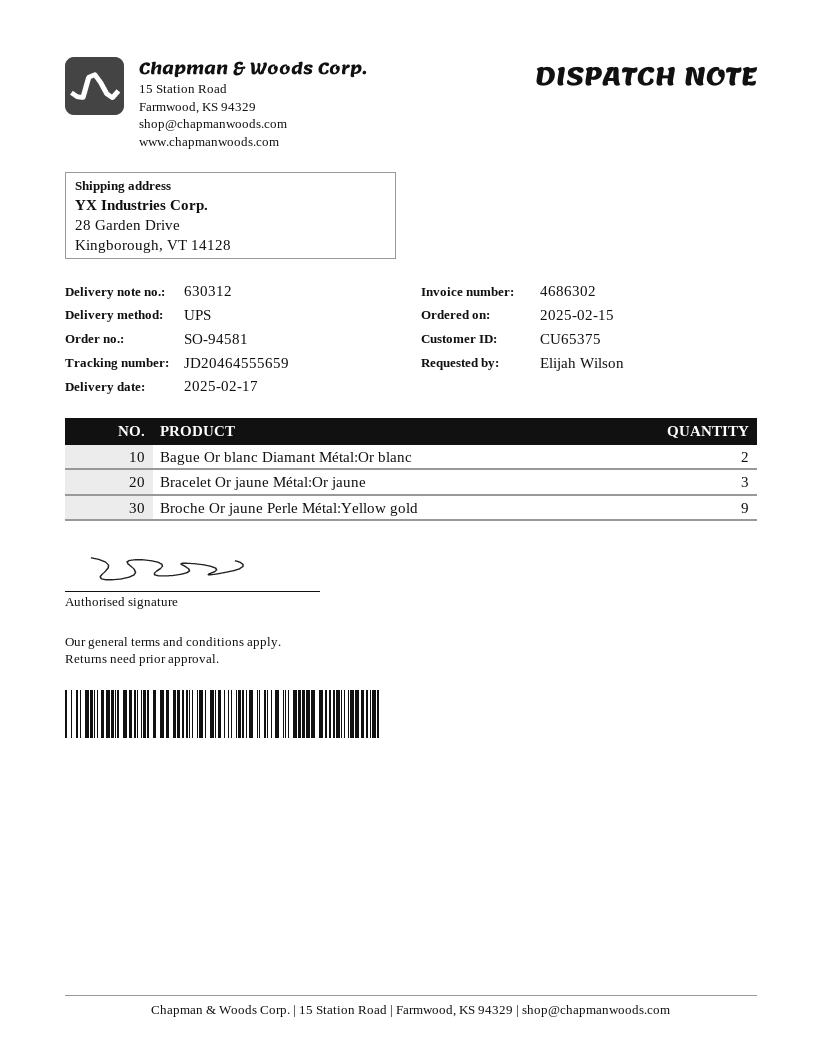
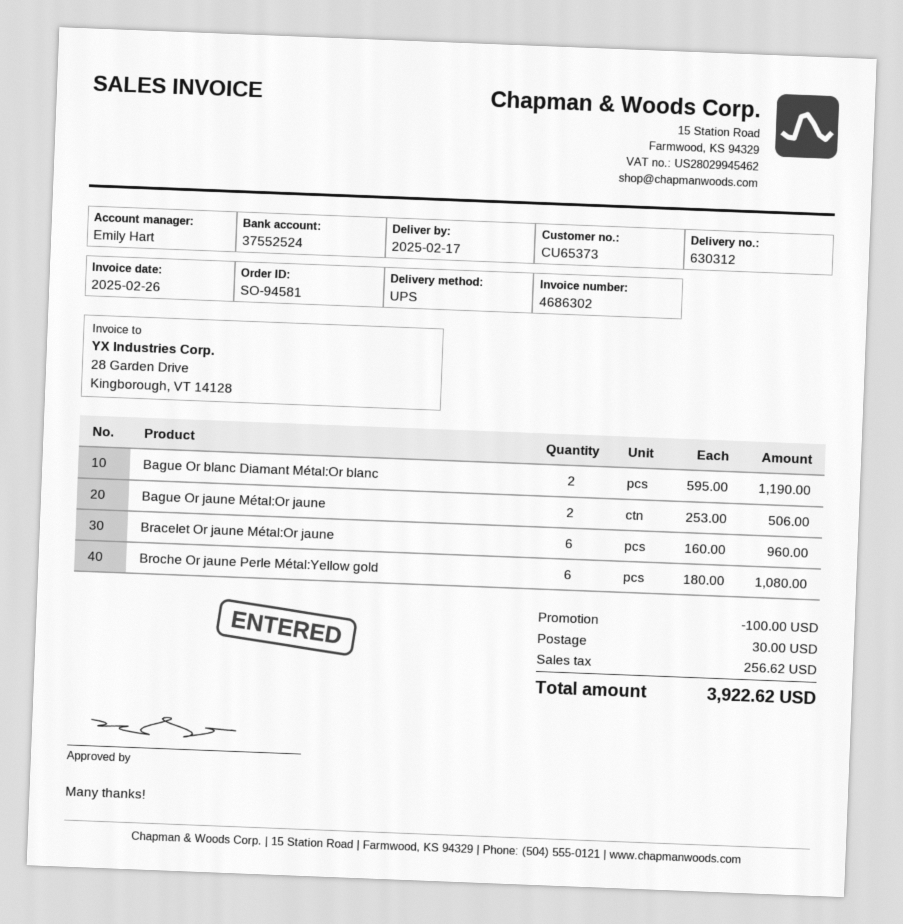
customer number: CU65375 -> CU65373
Bracelet Or jaune Métal:Or jaune: 3 -> 6
Broche Or jaune Perle Métal:Yellow gold: 9 -> 6
Bague Or jaune Métal:Or jaune: none -> 2

